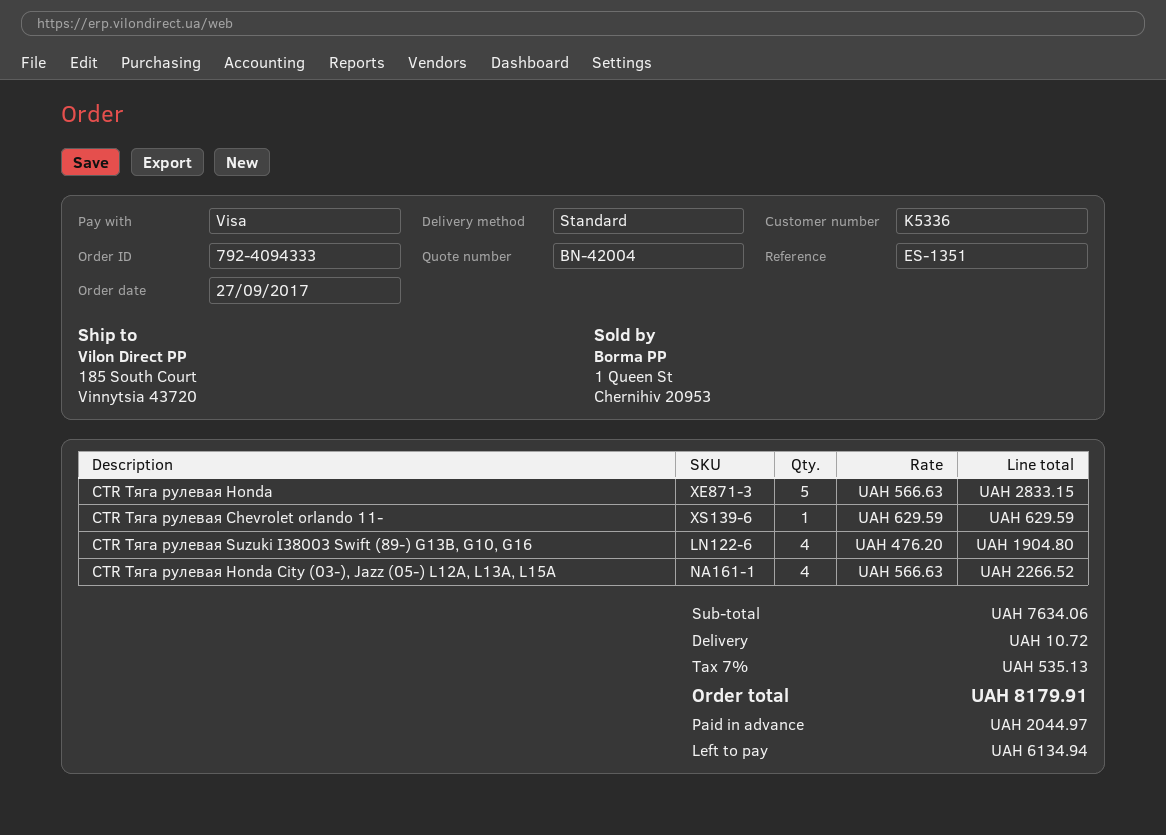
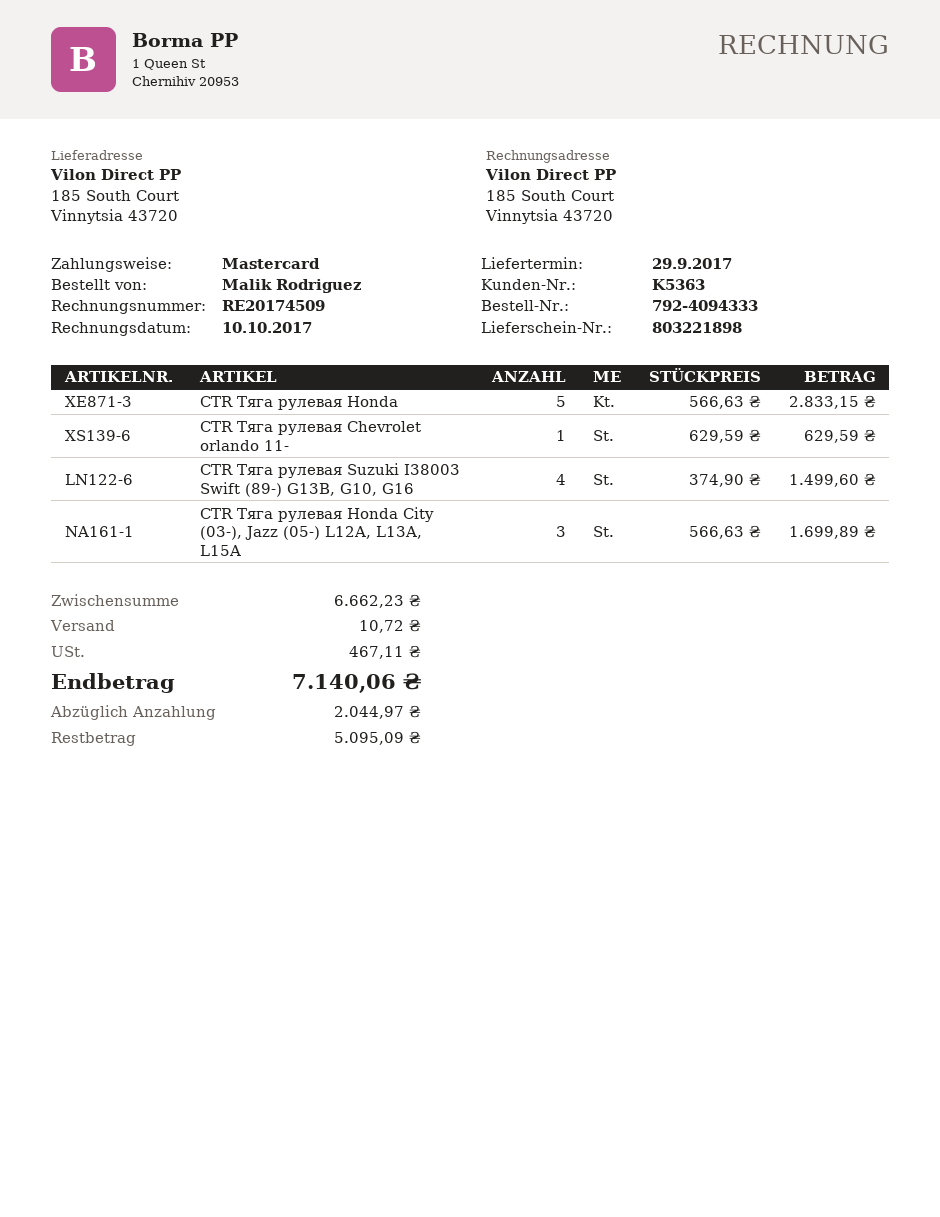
customer number: K5336 -> K5363
payment method: Visa -> Mastercard
CTR Тяга рулевая Suzuki I38003 Swift (89-) G13B, G10, G16: 4 x 476.20 = 1904.80 -> 4 x 374.90 = 1499.60
CTR Тяга рулевая Honda City (03-), Jazz (05-) L12A, L13A, L15A: 4 x 566.63 = 2266.52 -> 3 x 566.63 = 1699.89
subtotal: 7634.06 -> 6662.23
tax: 535.13 -> 467.11
total: 8179.91 -> 7140.06
balance: 6134.94 -> 5095.09

